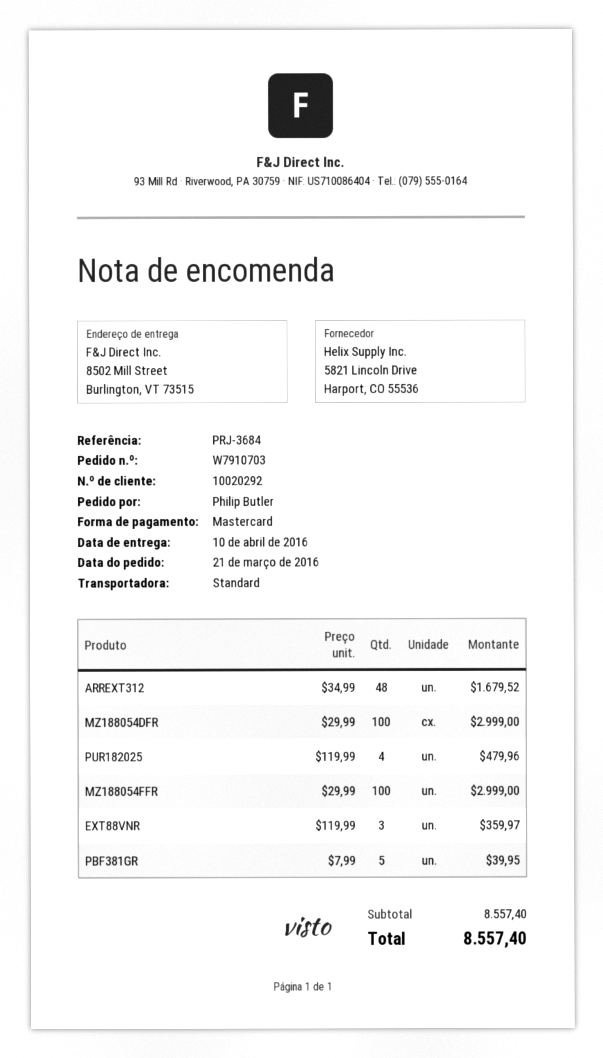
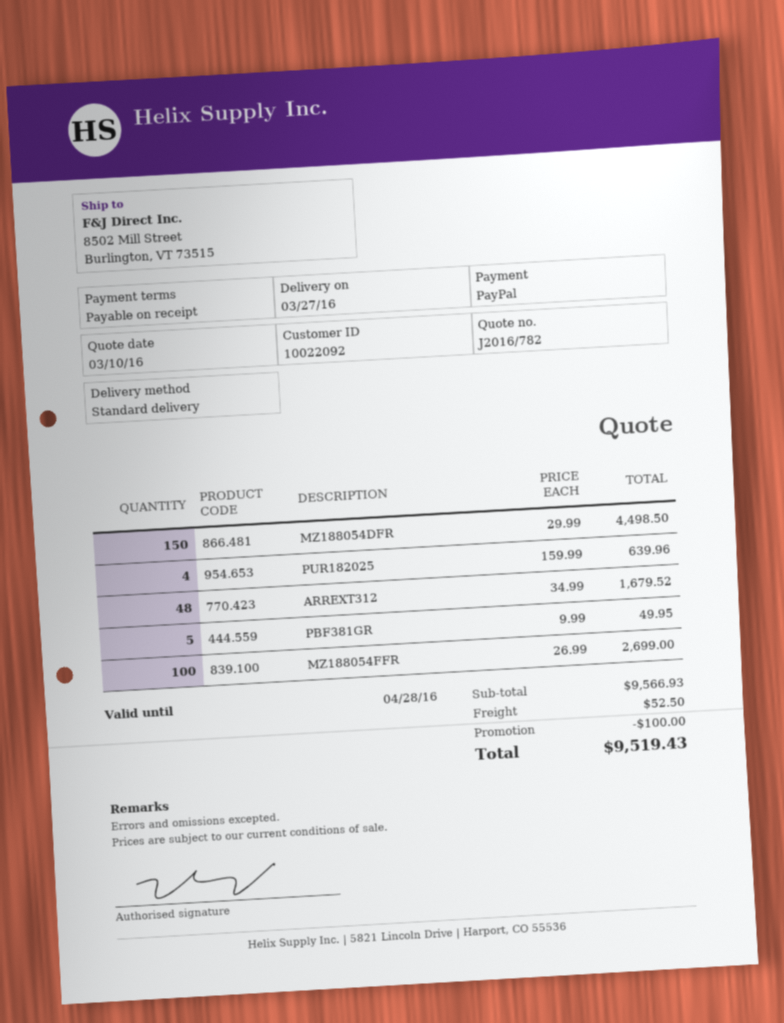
delivery date: 2016-04-10 -> 2016-03-27
customer number: 10020292 -> 10022092
payment method: Mastercard -> PayPal
MZ188054DFR: 100 x 29.99 = 2999.00 -> 150 x 29.99 = 4498.50
PUR182025: 4 x 119.99 = 479.96 -> 4 x 159.99 = 639.96
MZ188054FFR: 100 x 29.99 = 2999.00 -> 100 x 26.99 = 2699.00
EXT88VNR: 3 x 119.99 = 359.97 -> none
PBF381GR: 5 x 7.99 = 39.95 -> 5 x 9.99 = 49.95
subtotal: 8557.40 -> 9566.93
discount: none -> 100.00
shipping: none -> 52.50
total: 8557.40 -> 9519.43

